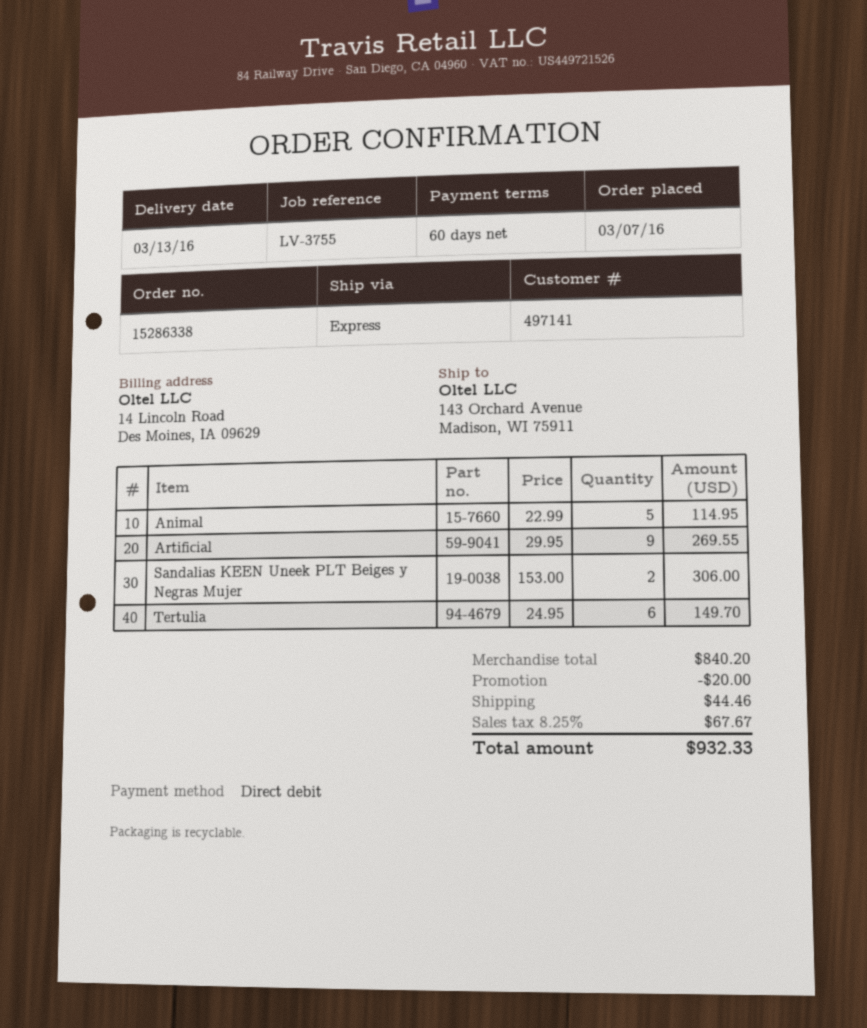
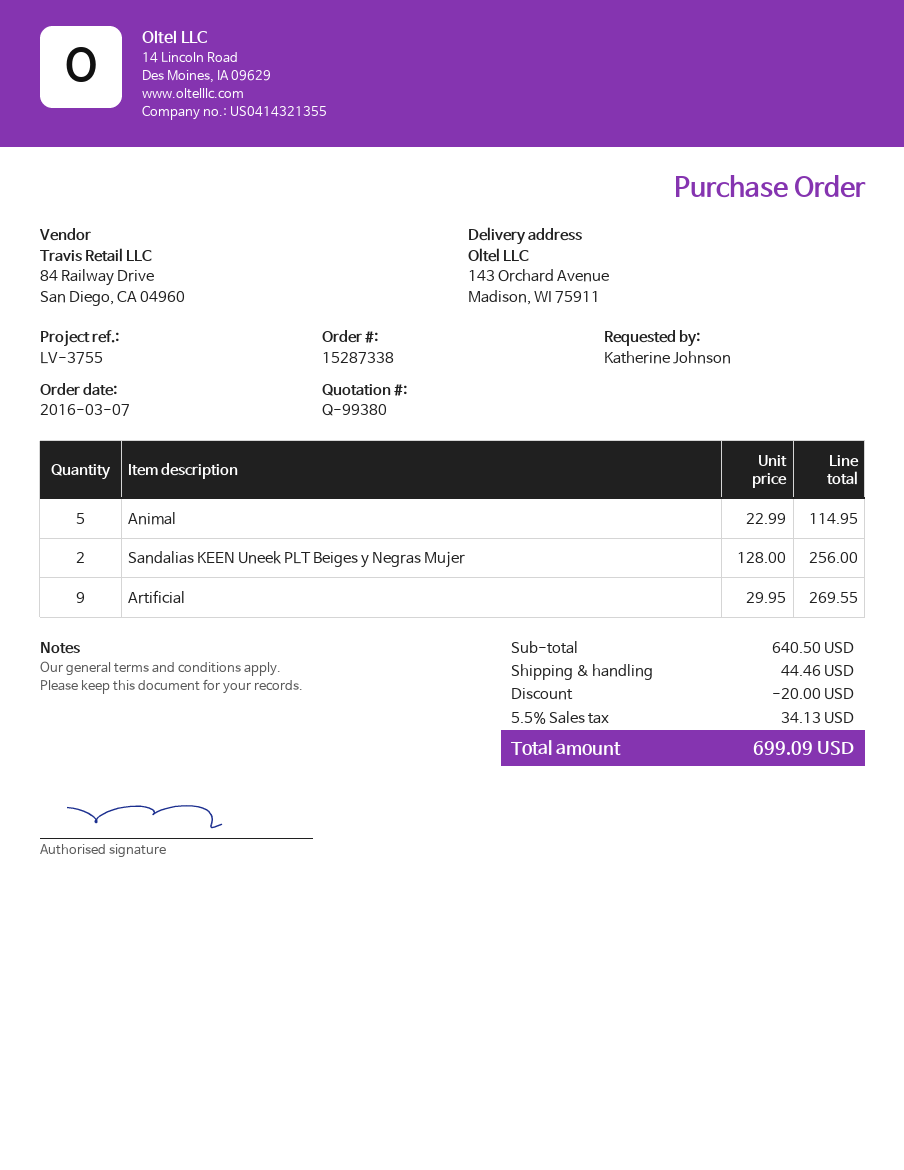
order number: 15286338 -> 15287338
Sandalias KEEN Uneek PLT Beiges y Negras Mujer: 2 x 153.00 = 306.00 -> 2 x 128.00 = 256.00
Tertulia: 6 x 24.95 = 149.70 -> none
subtotal: 840.20 -> 640.50
tax: 8.25% = 67.67 -> 5.5% = 34.13
total: 932.33 -> 699.09

